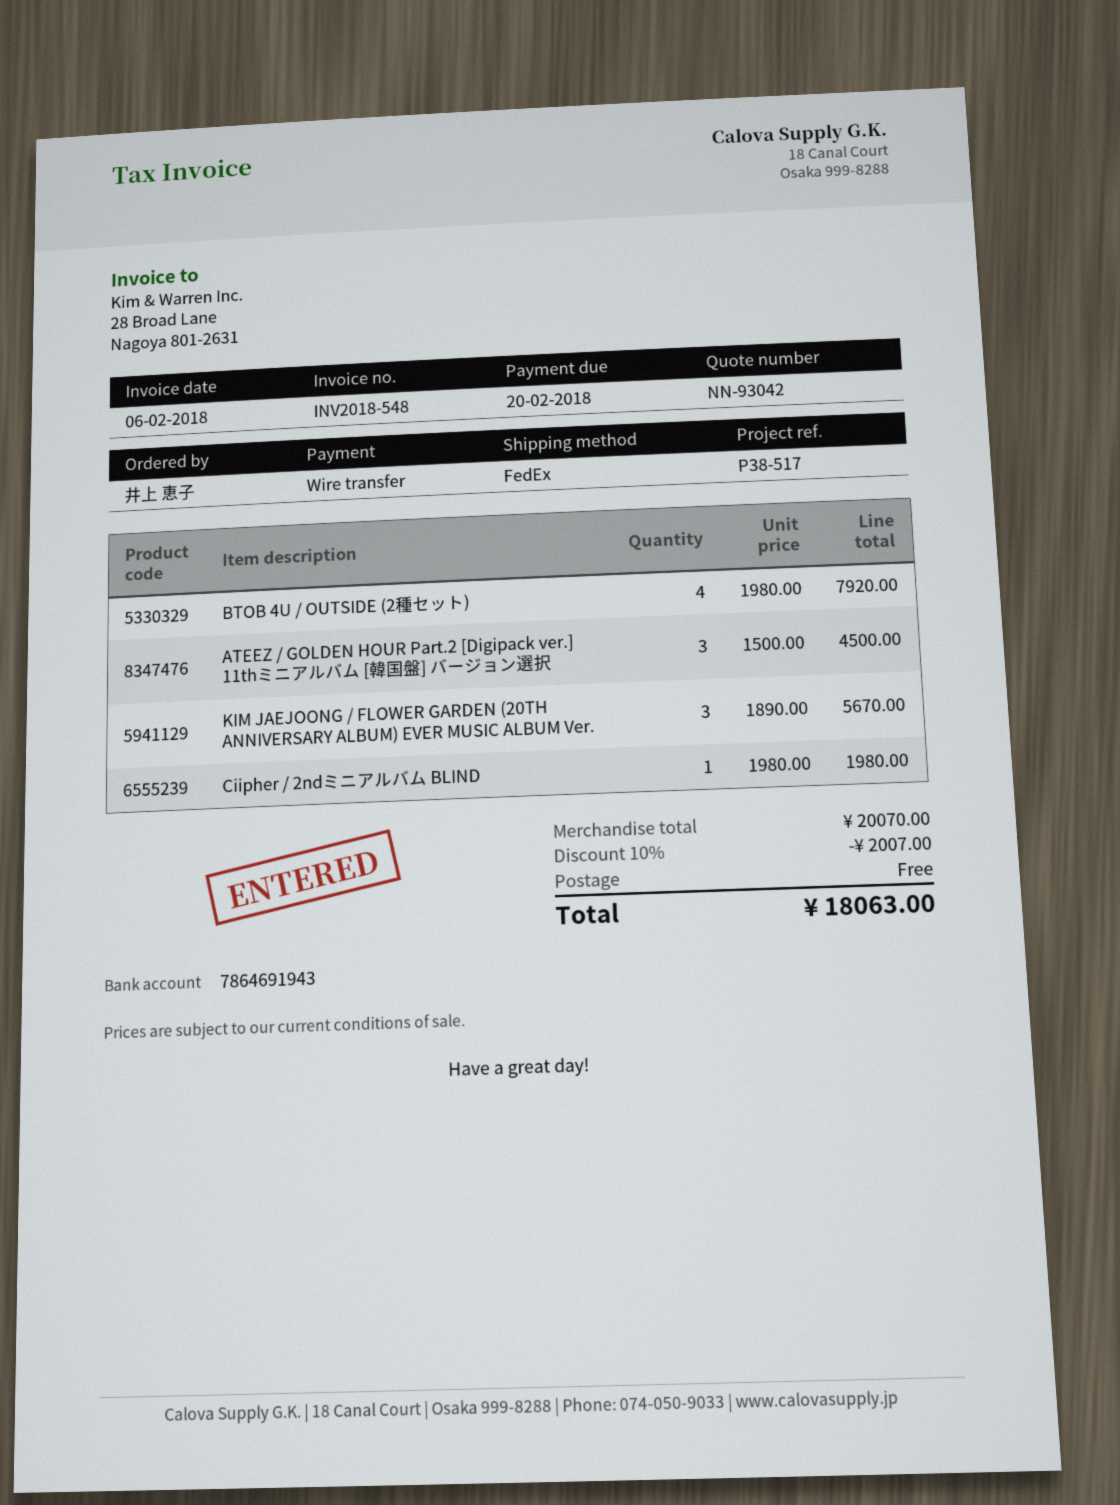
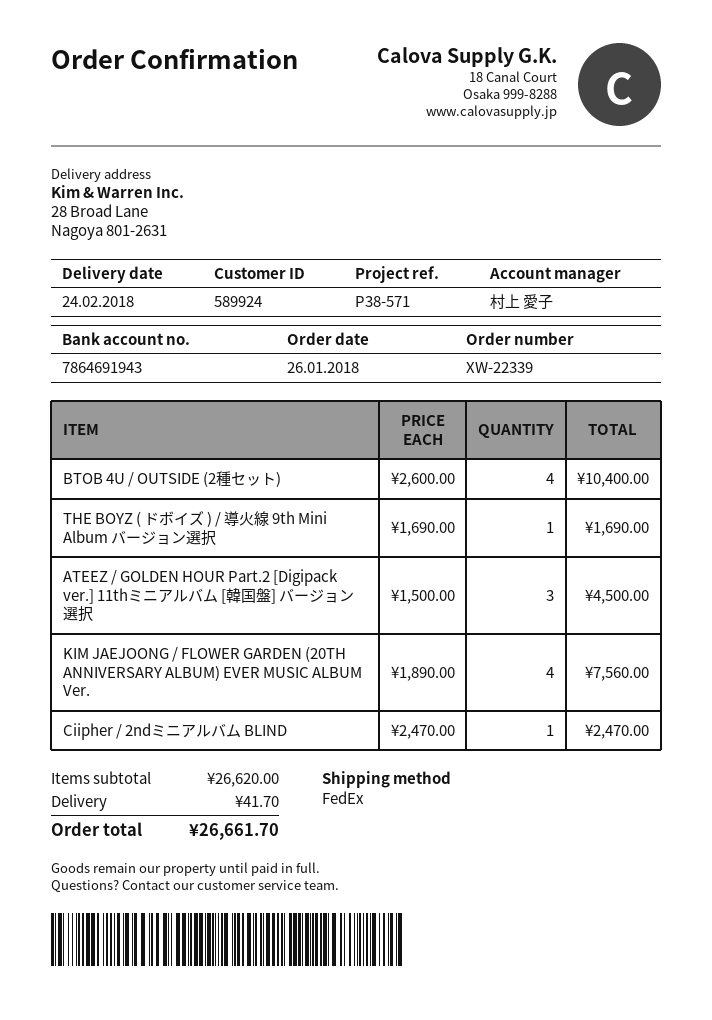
reference: P38-517 -> P38-571
BTOB 4U / OUTSIDE (2種セット): 4 x 1980.00 = 7920.00 -> 4 x 2600.00 = 10400.00
KIM JAEJOONG / FLOWER GARDEN (20TH ANNIVERSARY ALBUM) EVER MUSIC ALBUM Ver.: 3 x 1890.00 = 5670.00 -> 4 x 1890.00 = 7560.00
Ciipher / 2ndミニアルバム BLIND: 1 x 1980.00 = 1980.00 -> 1 x 2470.00 = 2470.00
THE BOYZ ( ドボイズ ) / 導火線 9th Mini Album バージョン選択: none -> 1 x 1690.00 = 1690.00
subtotal: 20070.00 -> 26620.00
discount: 10% = 2007.00 -> none
shipping: 0.00 -> 41.70
total: 18063.00 -> 26661.70

